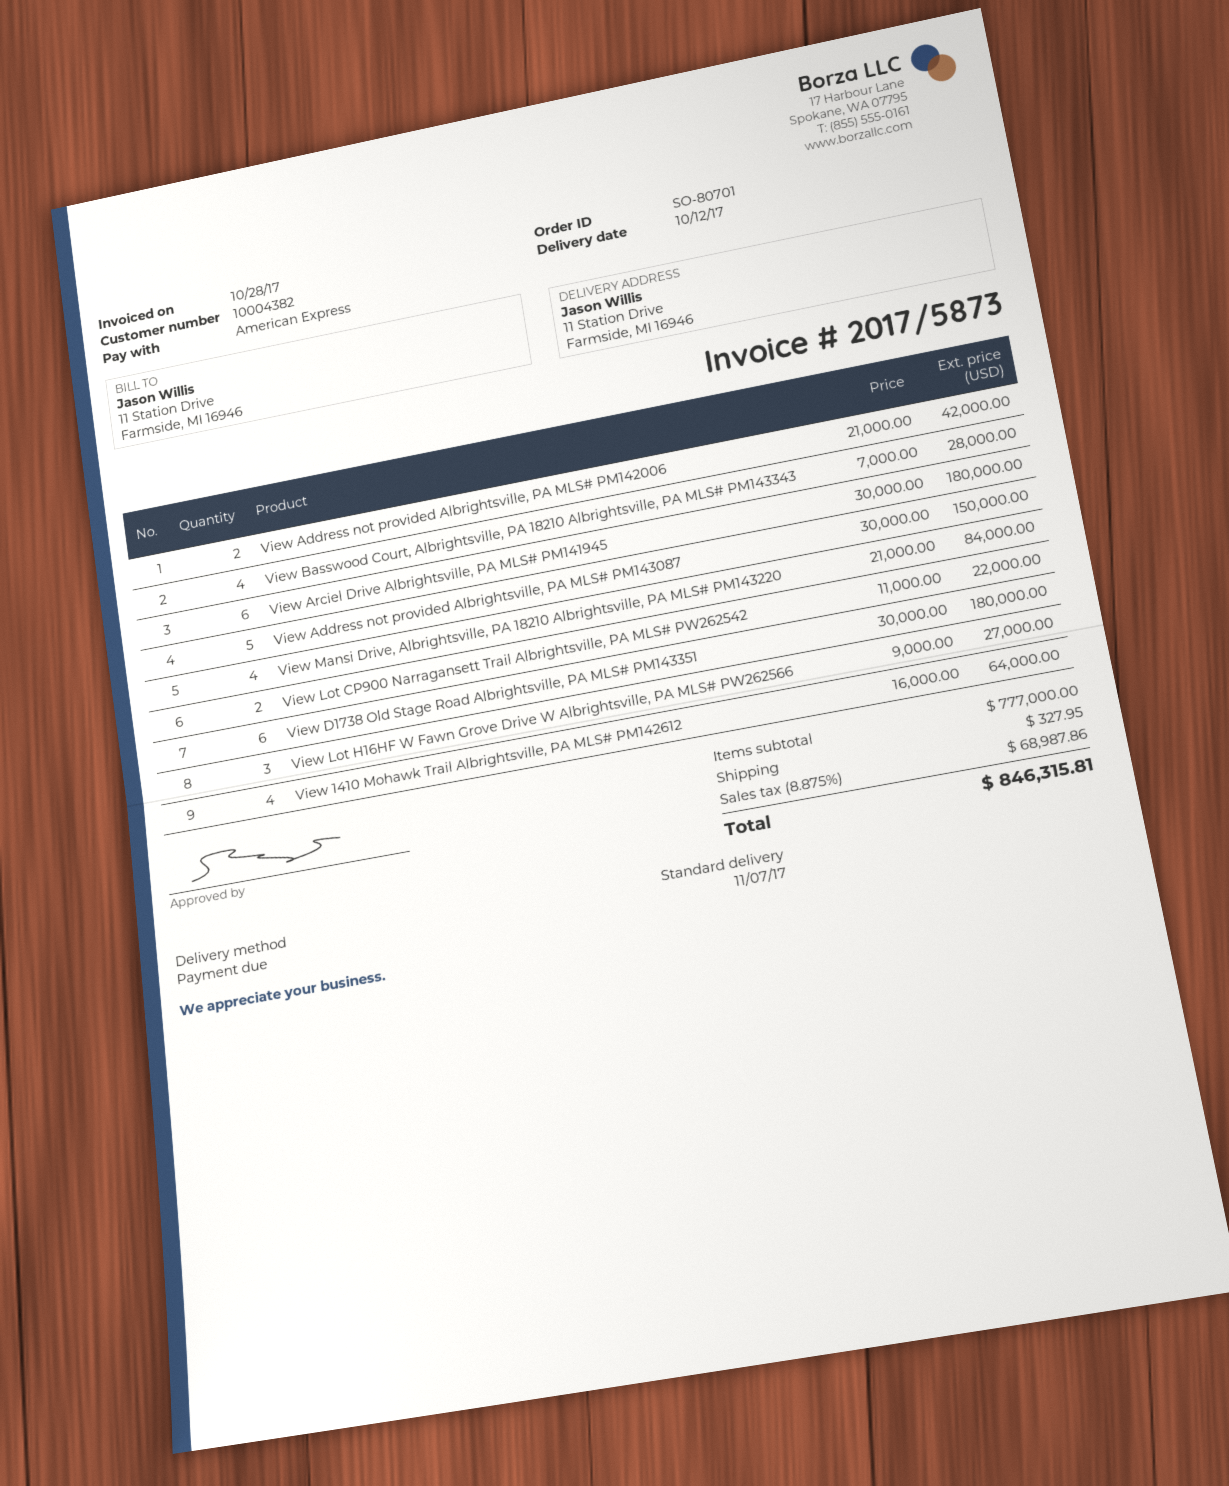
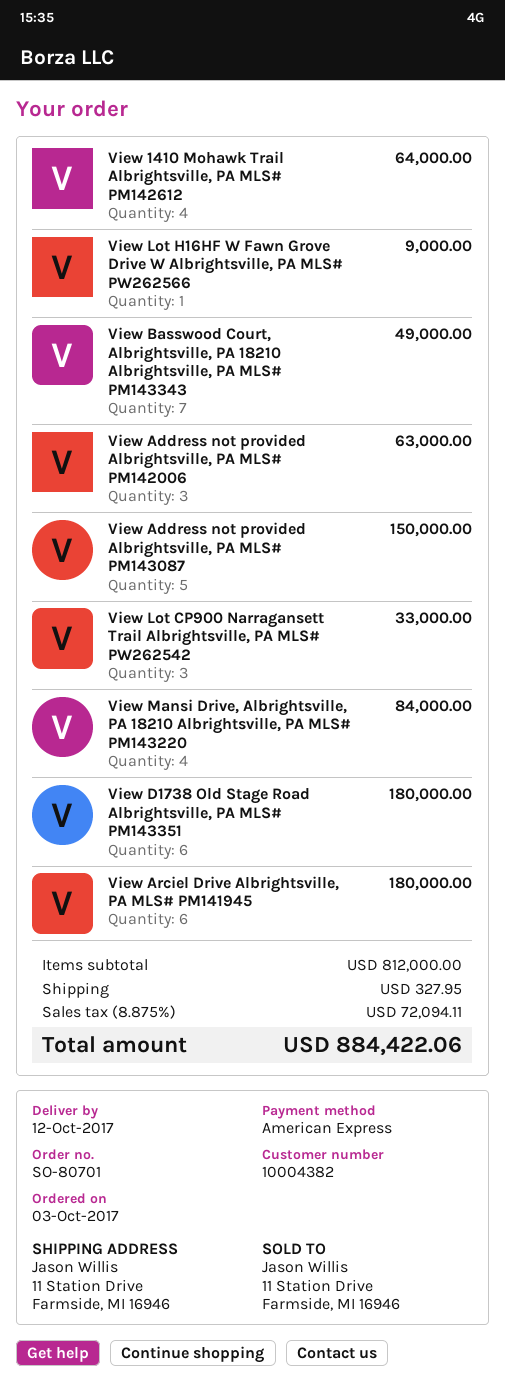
View Address not provided Albrightsville, PA MLS# PM142006: 2 for 42000.00 -> 3 for 63000.00
View Basswood Court, Albrightsville, PA 18210 Albrightsville, PA MLS# PM143343: 4 for 28000.00 -> 7 for 49000.00
View Lot CP900 Narragansett Trail Albrightsville, PA MLS# PW262542: 2 for 22000.00 -> 3 for 33000.00
View Lot H16HF W Fawn Grove Drive W Albrightsville, PA MLS# PW262566: 3 for 27000.00 -> 1 for 9000.00
subtotal: 777000.00 -> 812000.00
tax: 8.875% = 68987.86 -> 8.875% = 72094.11
total: 846315.81 -> 884422.06

